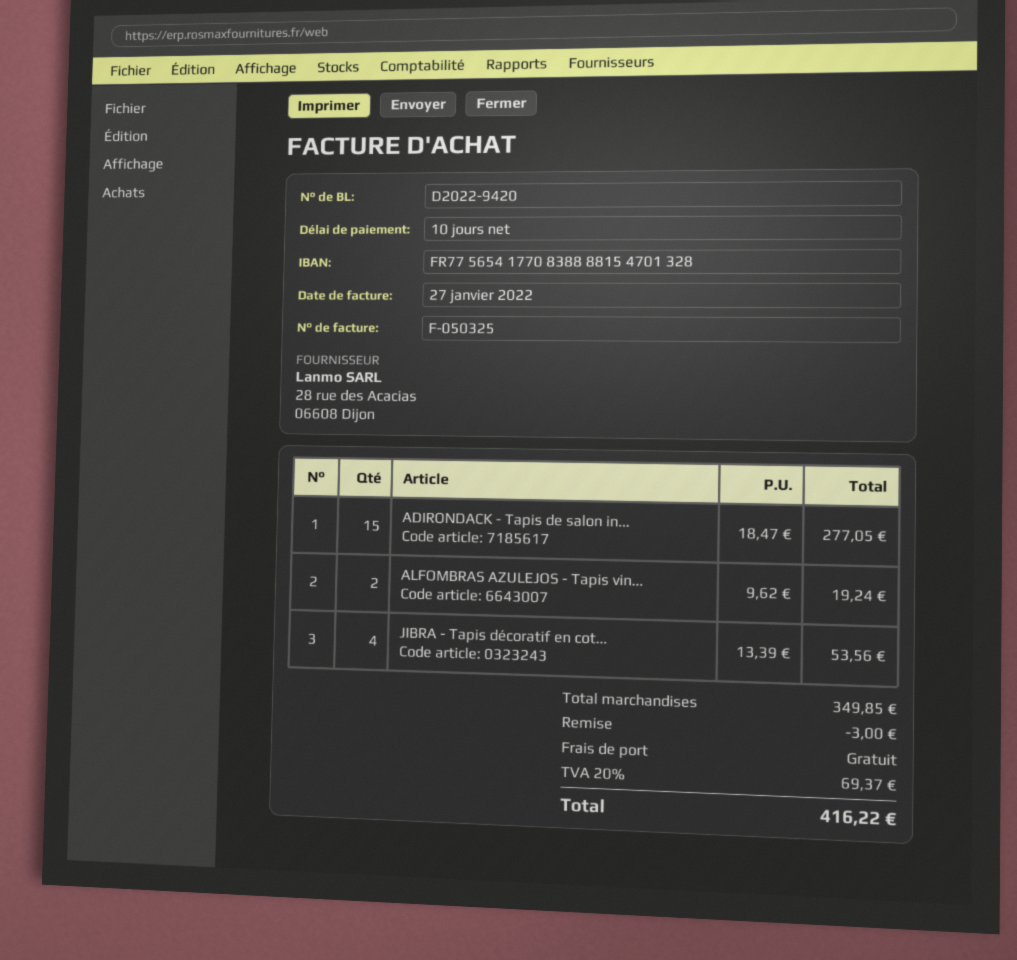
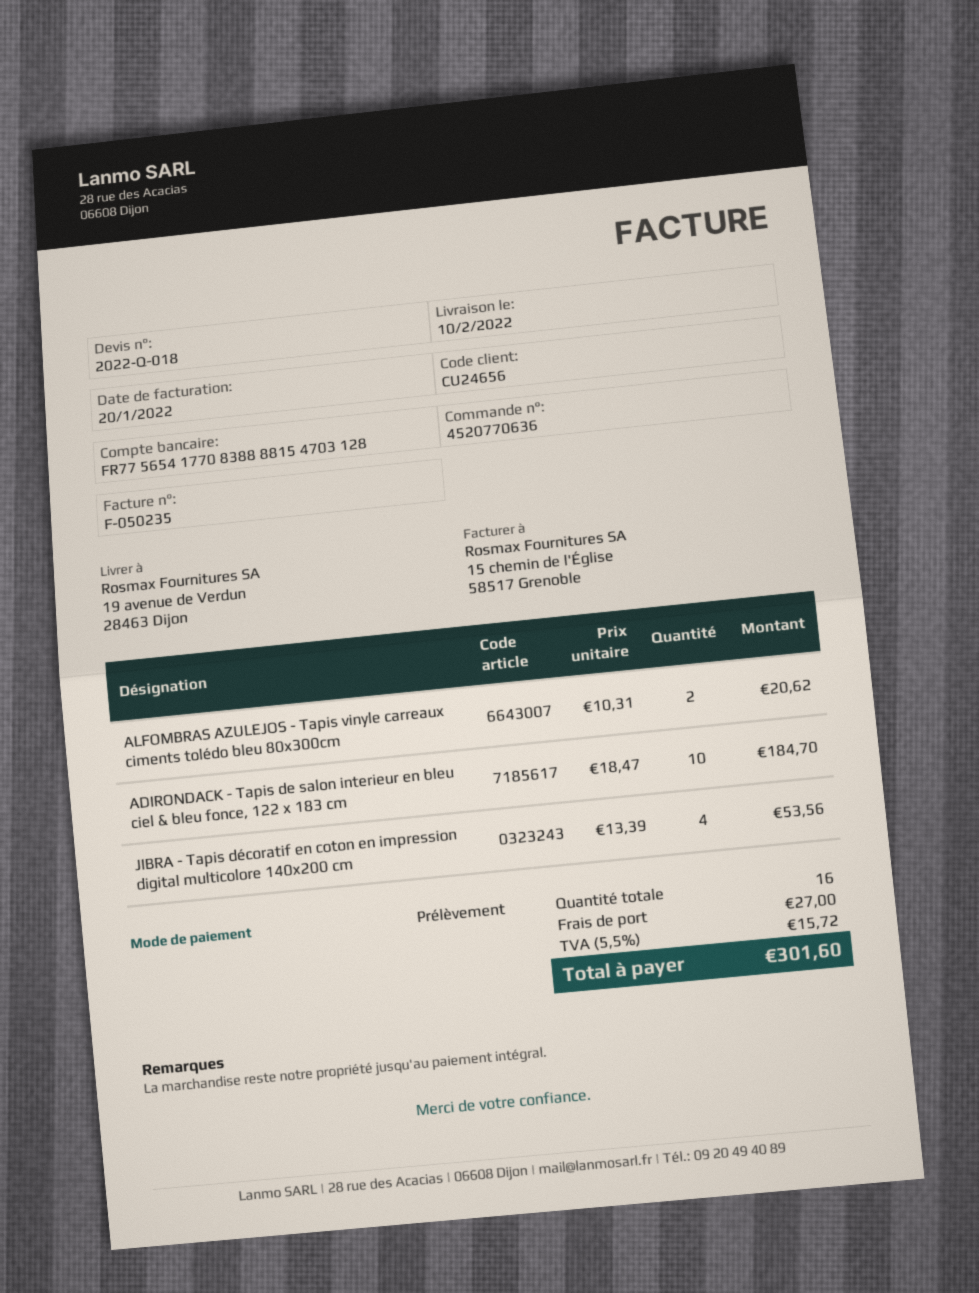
invoice number: F-050325 -> F-050235
invoice date: 2022-01-27 -> 2022-01-20
bank account: FR7756541770838888154701328 -> FR7756541770838888154703128
ADIRONDACK - Tapis de salon in...: 15 x 18.47 = 277.05 -> 10 x 18.47 = 184.70
ALFOMBRAS AZULEJOS - Tapis vin...: 2 x 9.62 = 19.24 -> 2 x 10.31 = 20.62
discount: 3.00 -> none
shipping: 0.00 -> 27.00
tax: 20% = 69.37 -> 5.5% = 15.72
total: 416.22 -> 301.60

